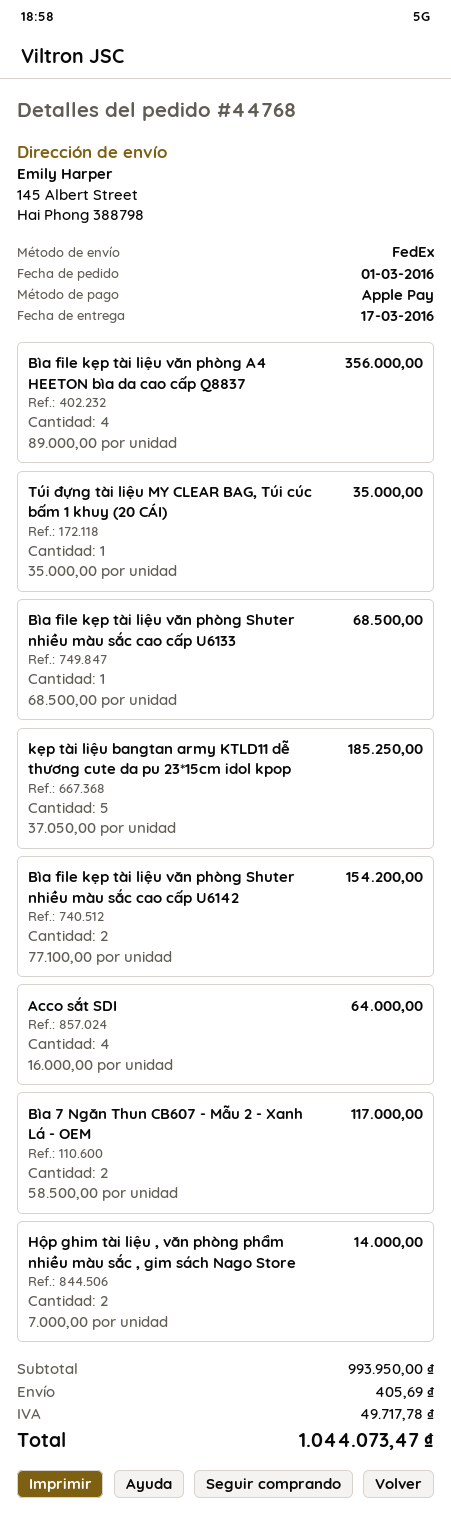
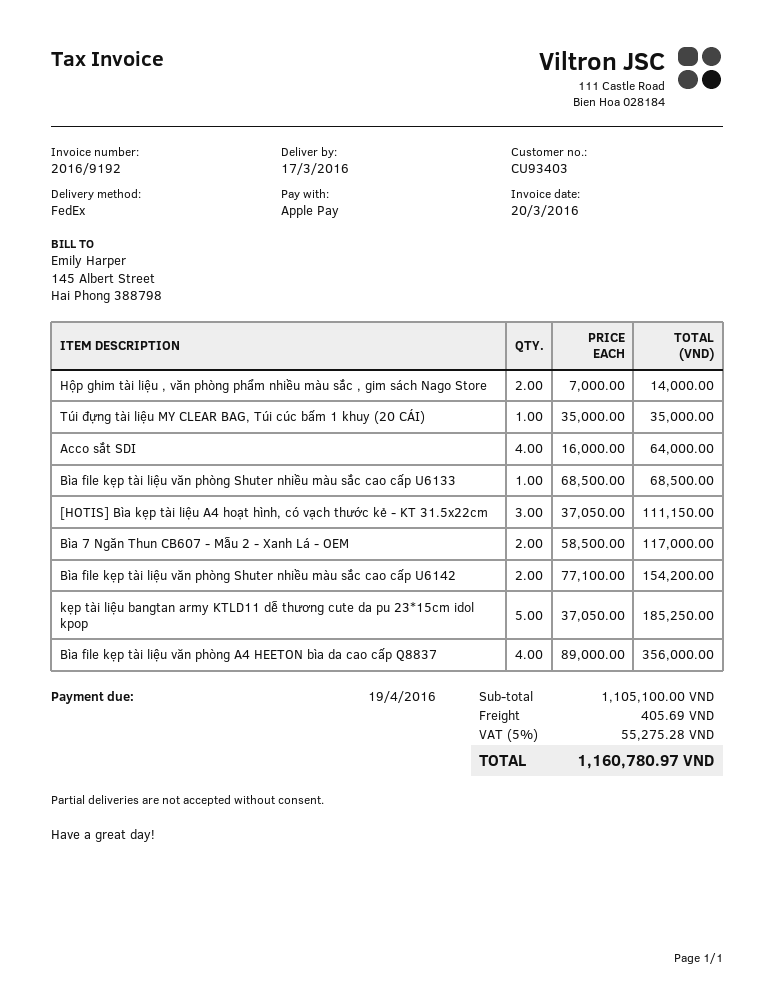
[HOTIS] Bìa kẹp tài liệu A4 hoạt hình, có vạch thước kẻ - KT 31.5x22cm: none -> 3 x 37050.00 = 111150.00
subtotal: 993950.00 -> 1105100.00
tax: 49717.78 -> 55275.28
total: 1044073.47 -> 1160780.97

